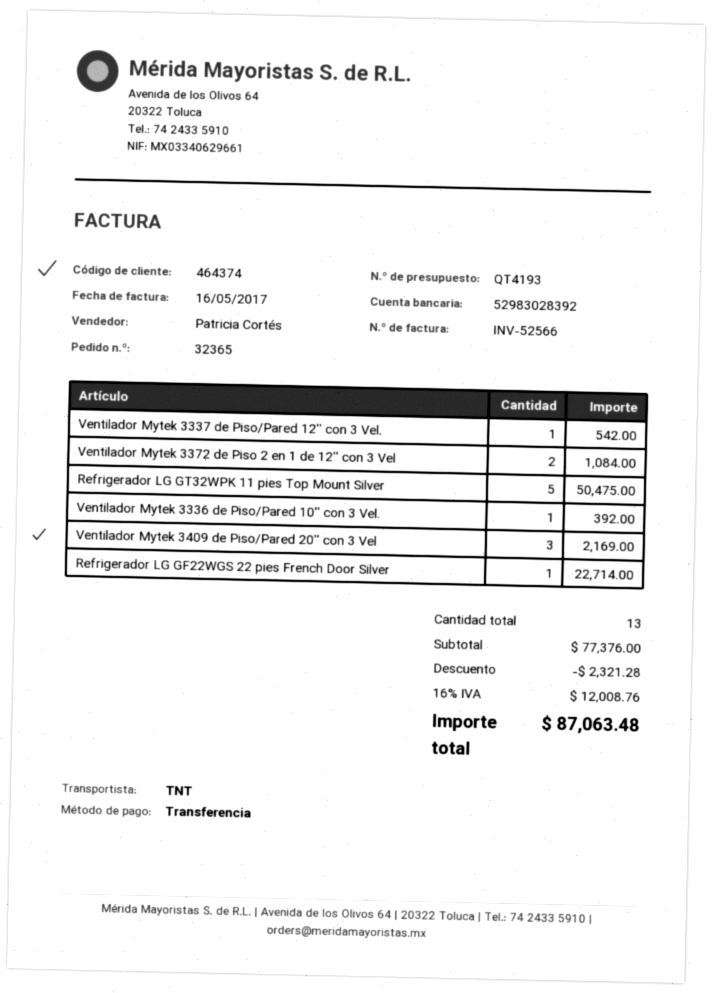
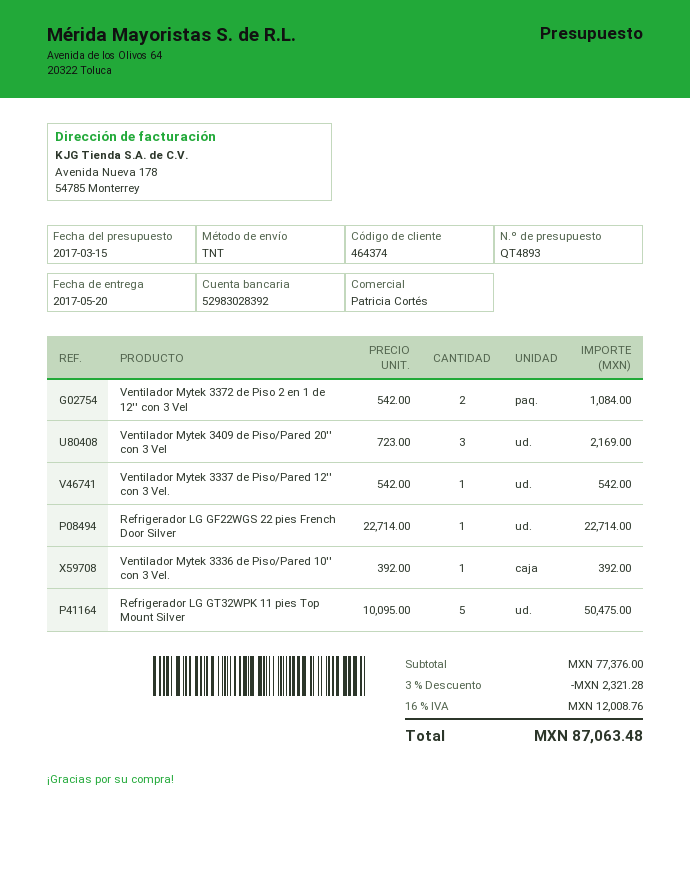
quote number: QT4193 -> QT4893

